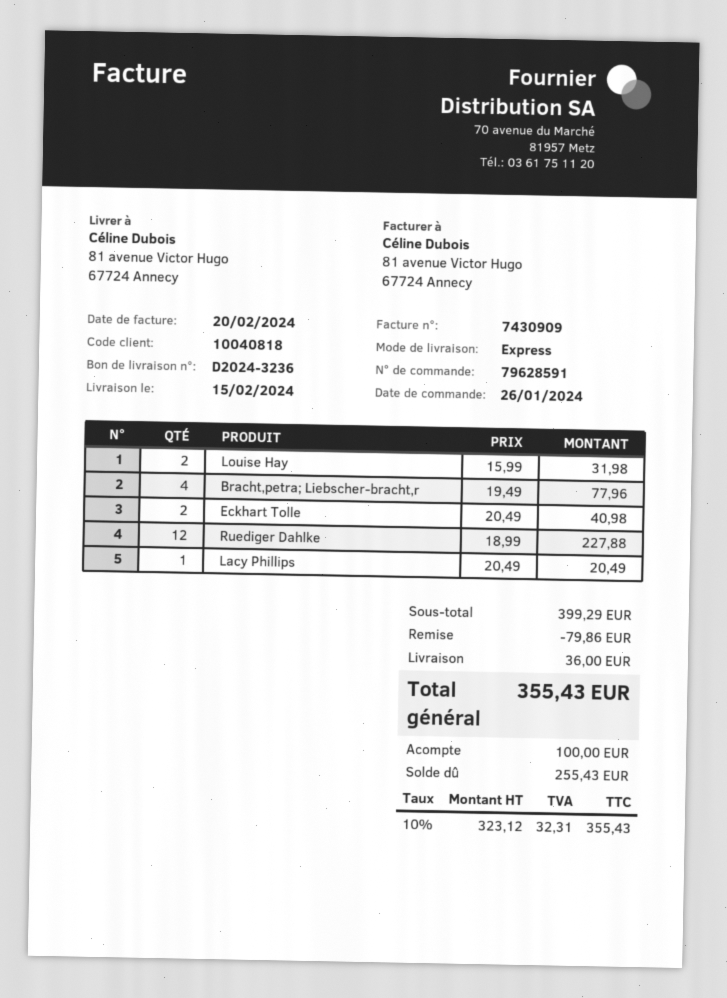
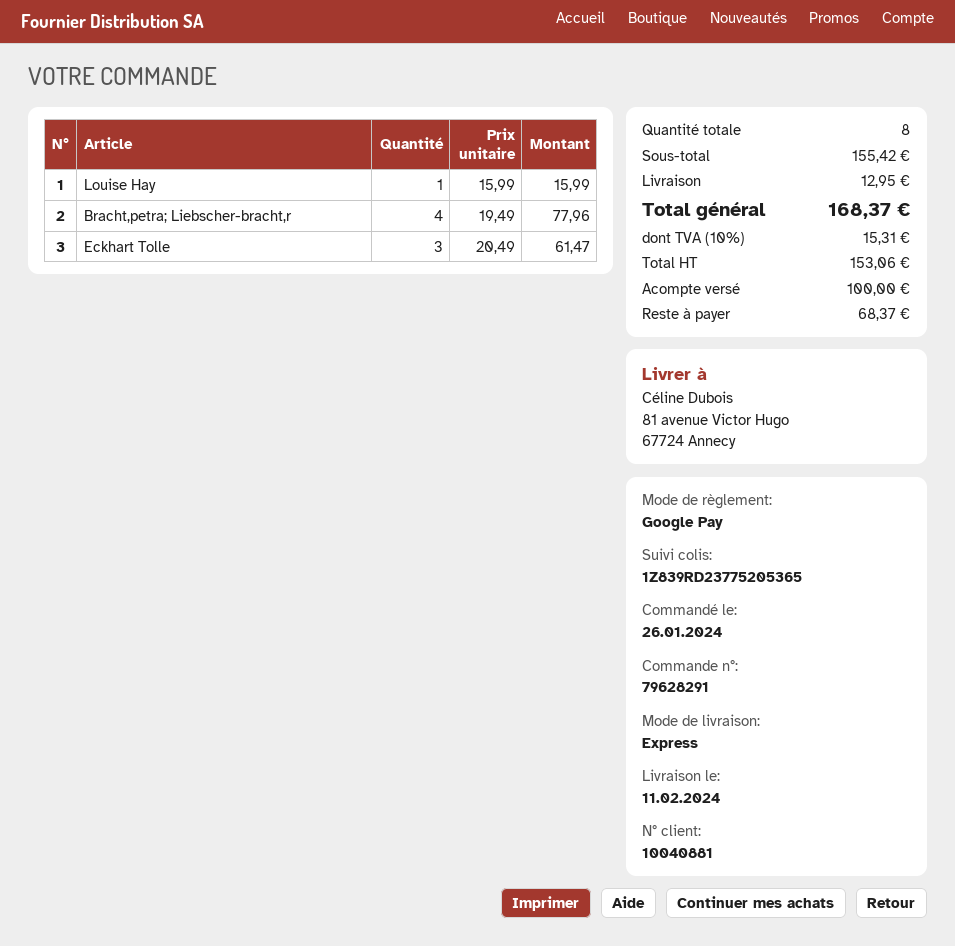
order number: 79628591 -> 79628291
delivery date: 2024-02-15 -> 2024-02-11
customer number: 10040818 -> 10040881
Louise Hay: 2 x 15.99 = 31.98 -> 1 x 15.99 = 15.99
Eckhart Tolle: 2 x 20.49 = 40.98 -> 3 x 20.49 = 61.47
Ruediger Dahlke: 12 x 18.99 = 227.88 -> none
Lacy Phillips: 1 x 20.49 = 20.49 -> none
subtotal: 399.29 -> 155.42
discount: 79.86 -> none
shipping: 36.00 -> 12.95
net: 323.12 -> 153.06
tax: 10% = 32.31 -> 10% = 15.31
total: 355.43 -> 168.37
balance: 255.43 -> 68.37

